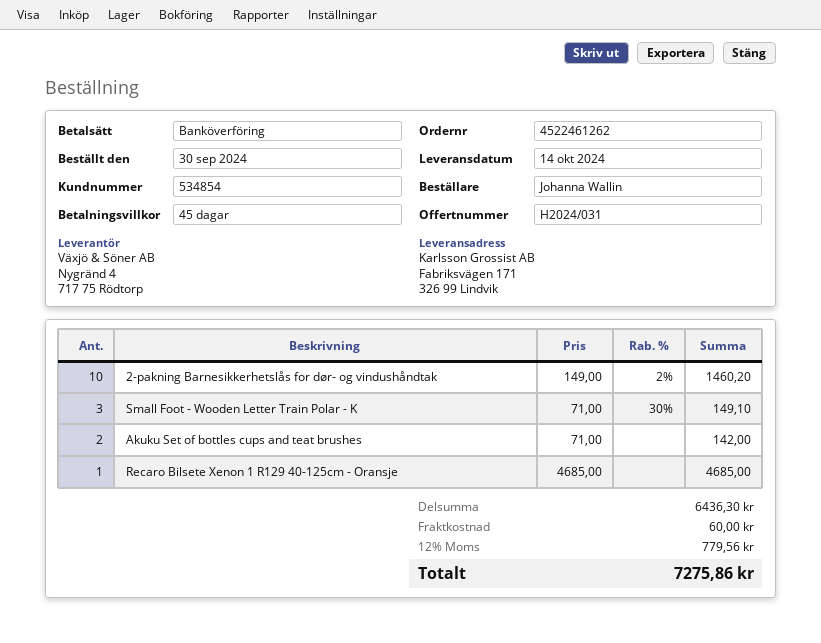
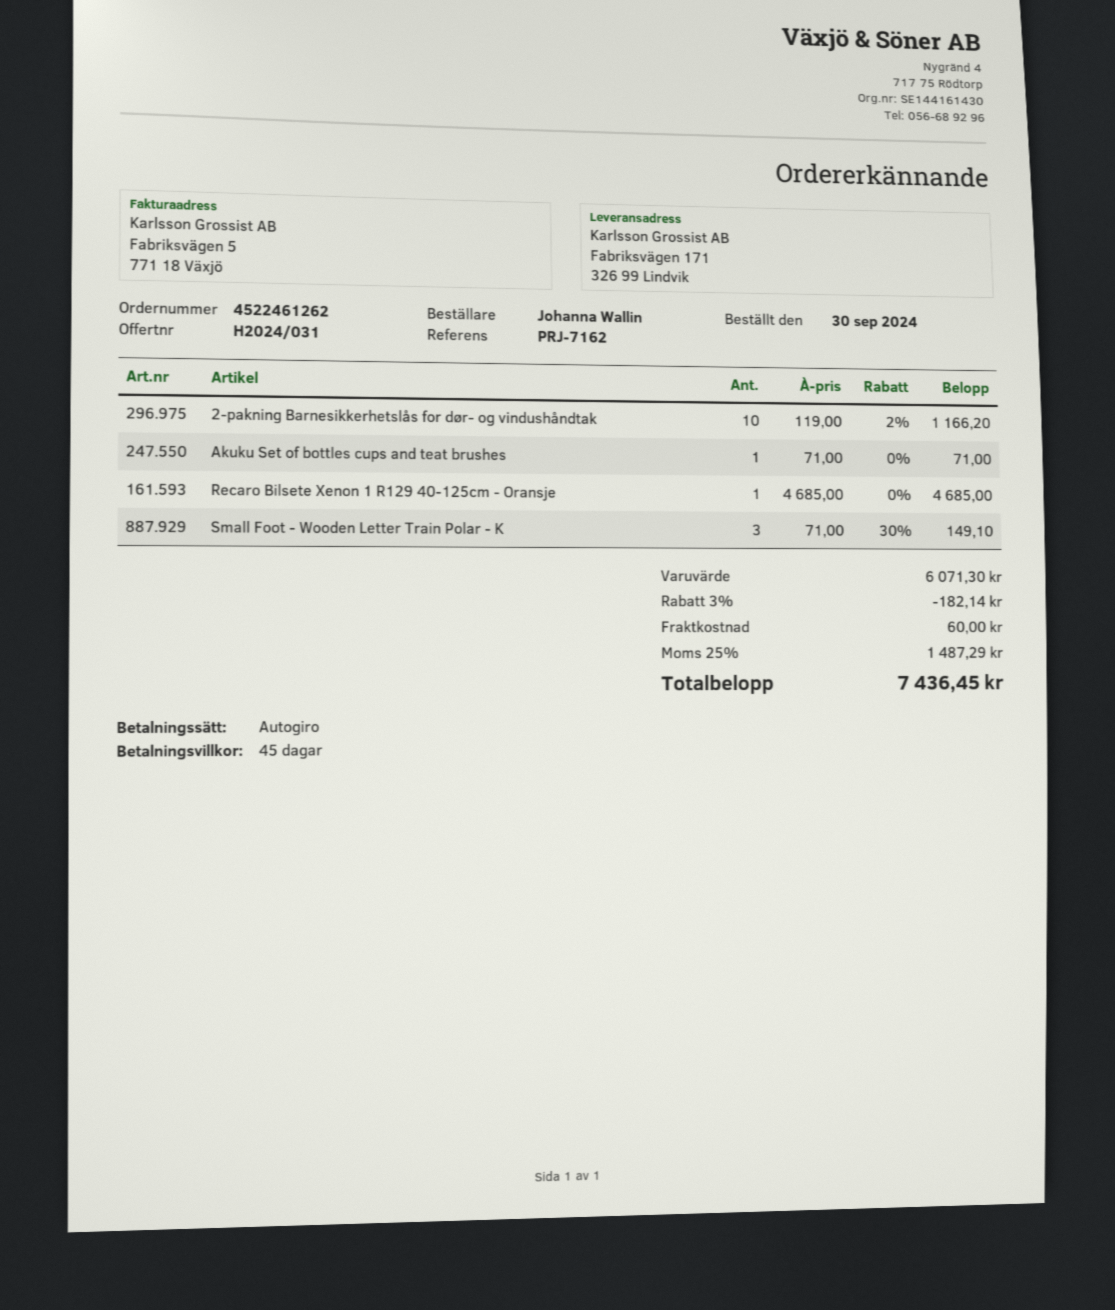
payment method: bank transfer -> direct debit
2-pakning Barnesikkerhetslås for dør- og vindushåndtak: 10 x 149.00 - 2% = 1460.20 -> 10 x 119.00 - 2% = 1166.20
Akuku Set of bottles cups and teat brushes: 2 x 71.00 = 142.00 -> 1 x 71.00 = 71.00
subtotal: 6436.30 -> 6071.30
discount: none -> 3% = 182.14
tax: 12% = 779.56 -> 25% = 1487.29
total: 7275.86 -> 7436.45

